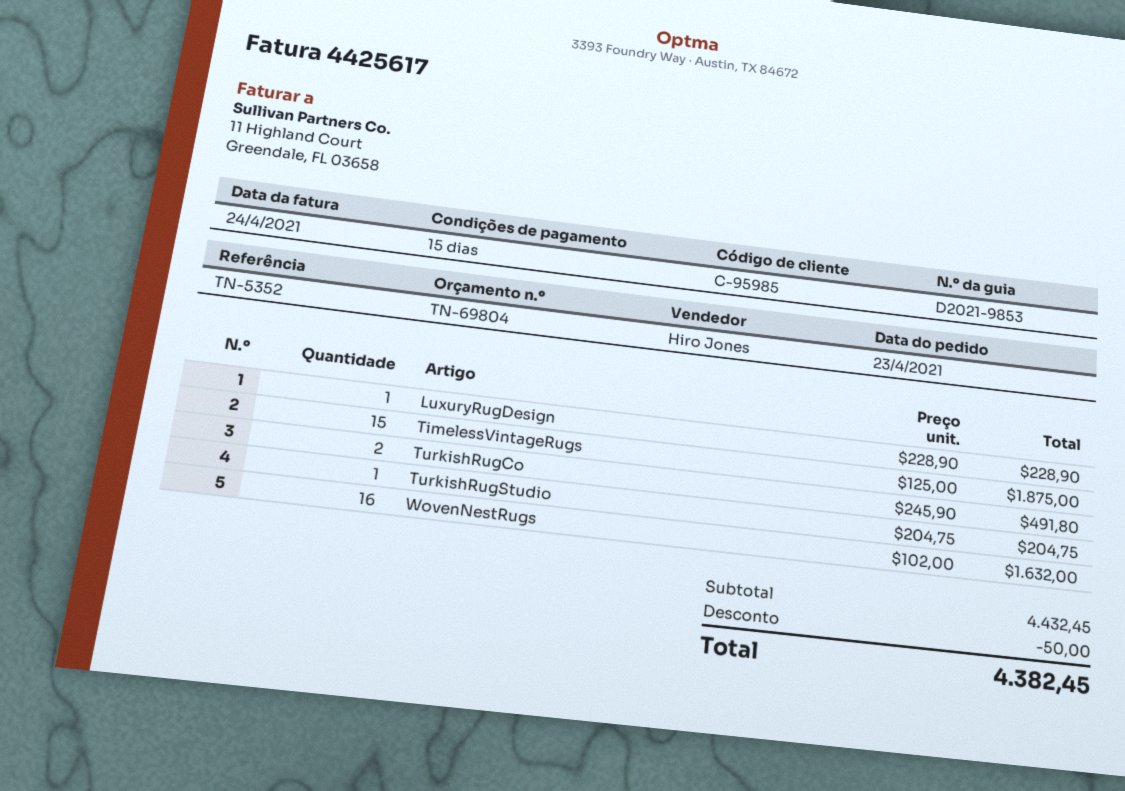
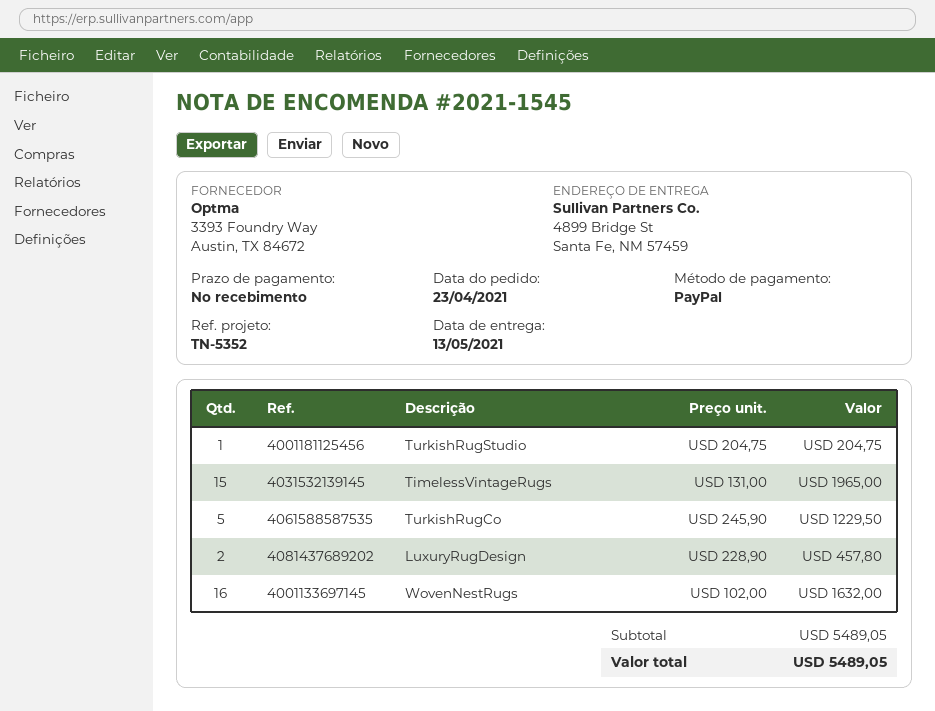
payment terms: 15 days -> on receipt
LuxuryRugDesign: 1 x 228.90 = 228.90 -> 2 x 228.90 = 457.80
TimelessVintageRugs: 15 x 125.00 = 1875.00 -> 15 x 131.00 = 1965.00
TurkishRugCo: 2 x 245.90 = 491.80 -> 5 x 245.90 = 1229.50
subtotal: 4432.45 -> 5489.05
discount: 50.00 -> none
total: 4382.45 -> 5489.05

